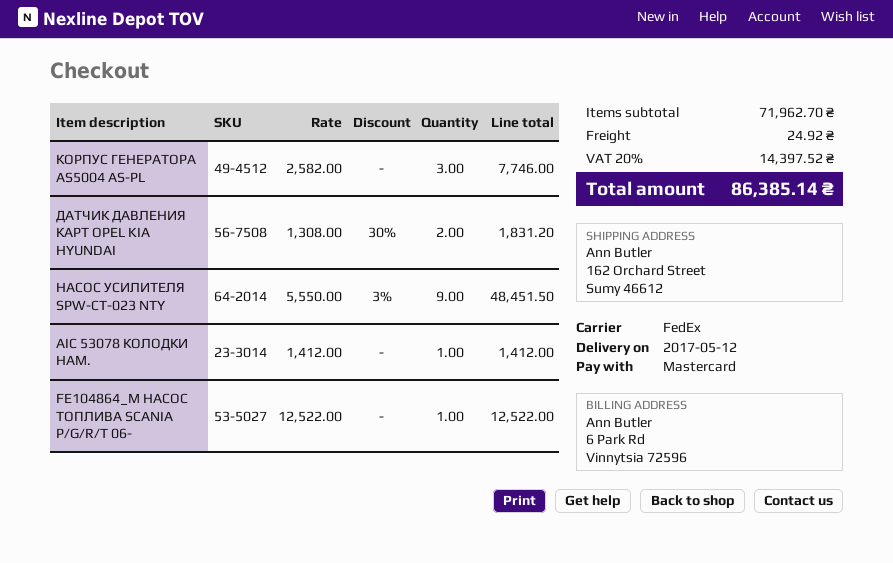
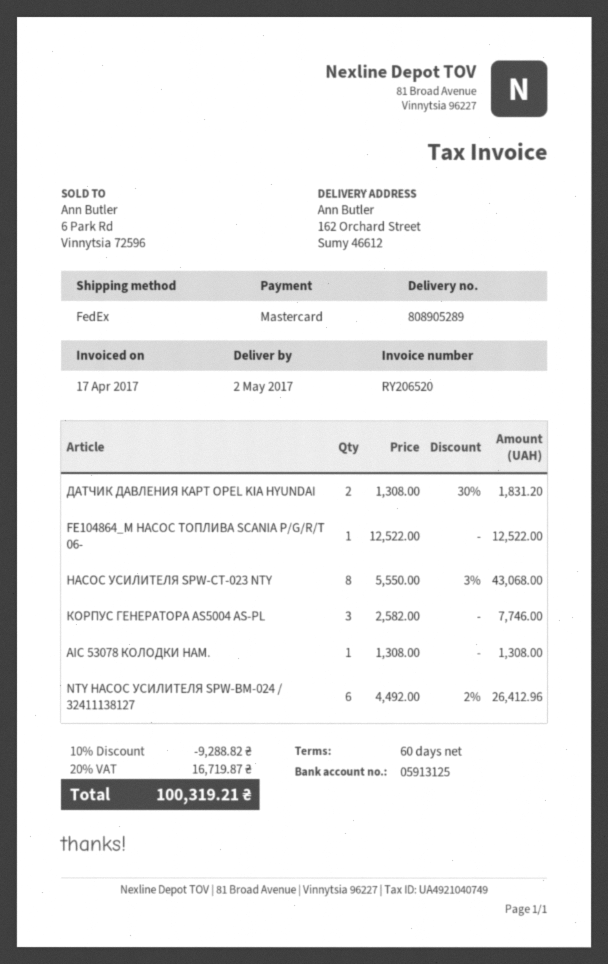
delivery date: 2017-05-12 -> 2017-05-02
НАСОС УСИЛИТЕЛЯ SPW-CT-023 NTY: 9 x 5550.00 - 3% = 48451.50 -> 8 x 5550.00 - 3% = 43068.00
AIC 53078 КОЛОДКИ HAM.: 1 x 1412.00 = 1412.00 -> 1 x 1308.00 = 1308.00
NTY НАСОС УСИЛИТЕЛЯ SPW-BM-024 / 32411138127: none -> 6 x 4492.00 - 2% = 26412.96
discount: none -> 10% = 9288.82
shipping: 24.92 -> none
tax: 20% = 14397.52 -> 20% = 16719.87
total: 86385.14 -> 100319.21

